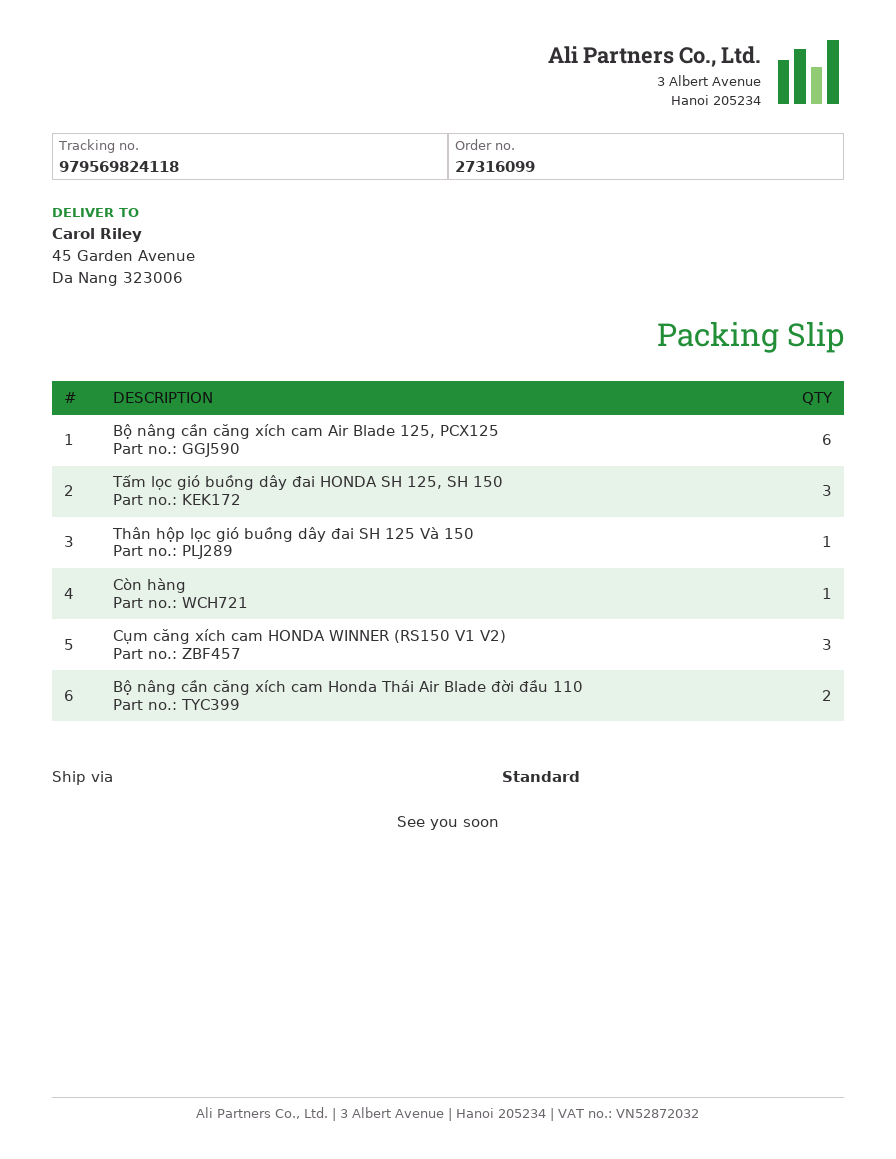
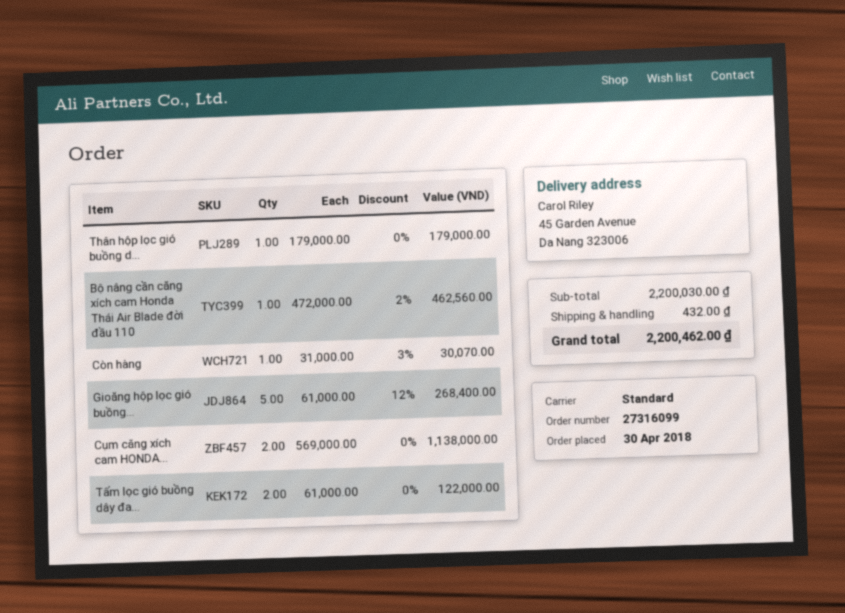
Bộ nâng cần căng xích cam Air Blade 125, PCX125: 6 -> none
Tấm lọc gió buồng dây đai HONDA SH 125, SH 150: 3 -> 2
Cụm căng xích cam HONDA WINNER (RS150 V1 V2): 3 -> 2
Bộ nâng cần căng xích cam Honda Thái Air Blade đời đầu 110: 2 -> 1
Gioăng hộp lọc gió buồng...: none -> 5

